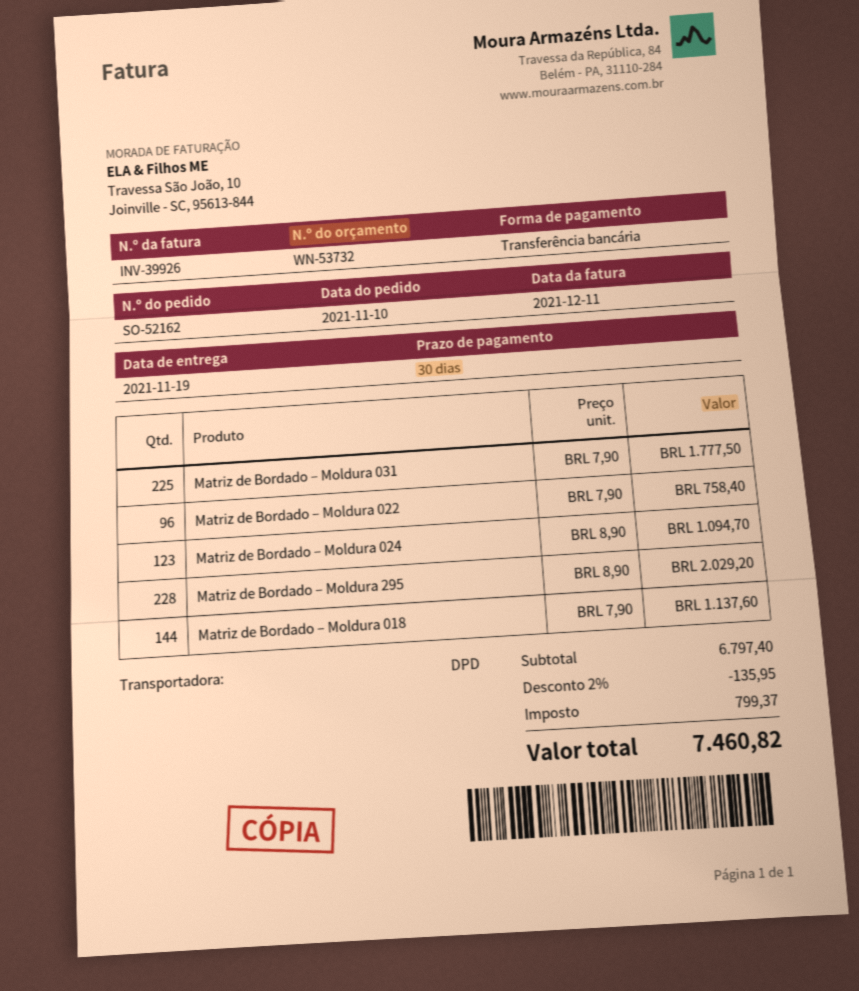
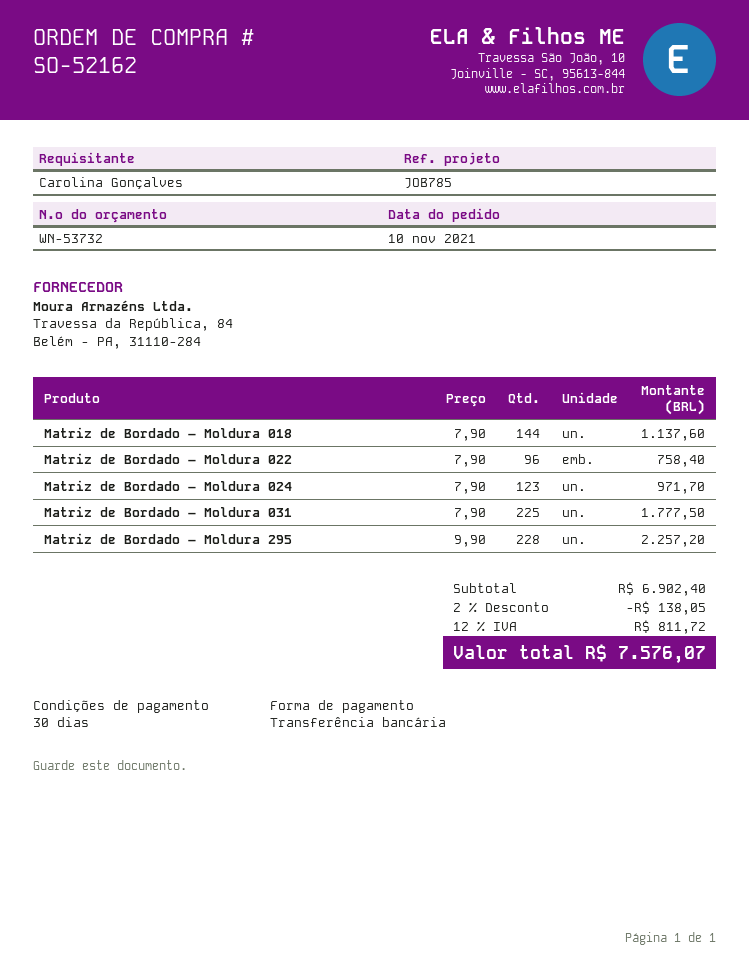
Matriz de Bordado – Moldura 024: 123 x 8.90 = 1094.70 -> 123 x 7.90 = 971.70
Matriz de Bordado – Moldura 295: 228 x 8.90 = 2029.20 -> 228 x 9.90 = 2257.20
subtotal: 6797.40 -> 6902.40
discount: 2% = 135.95 -> 2% = 138.05
tax: 799.37 -> 811.72
total: 7460.82 -> 7576.07

